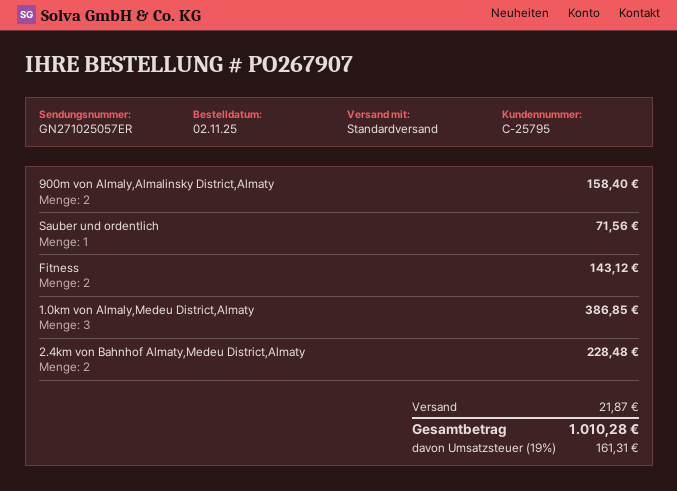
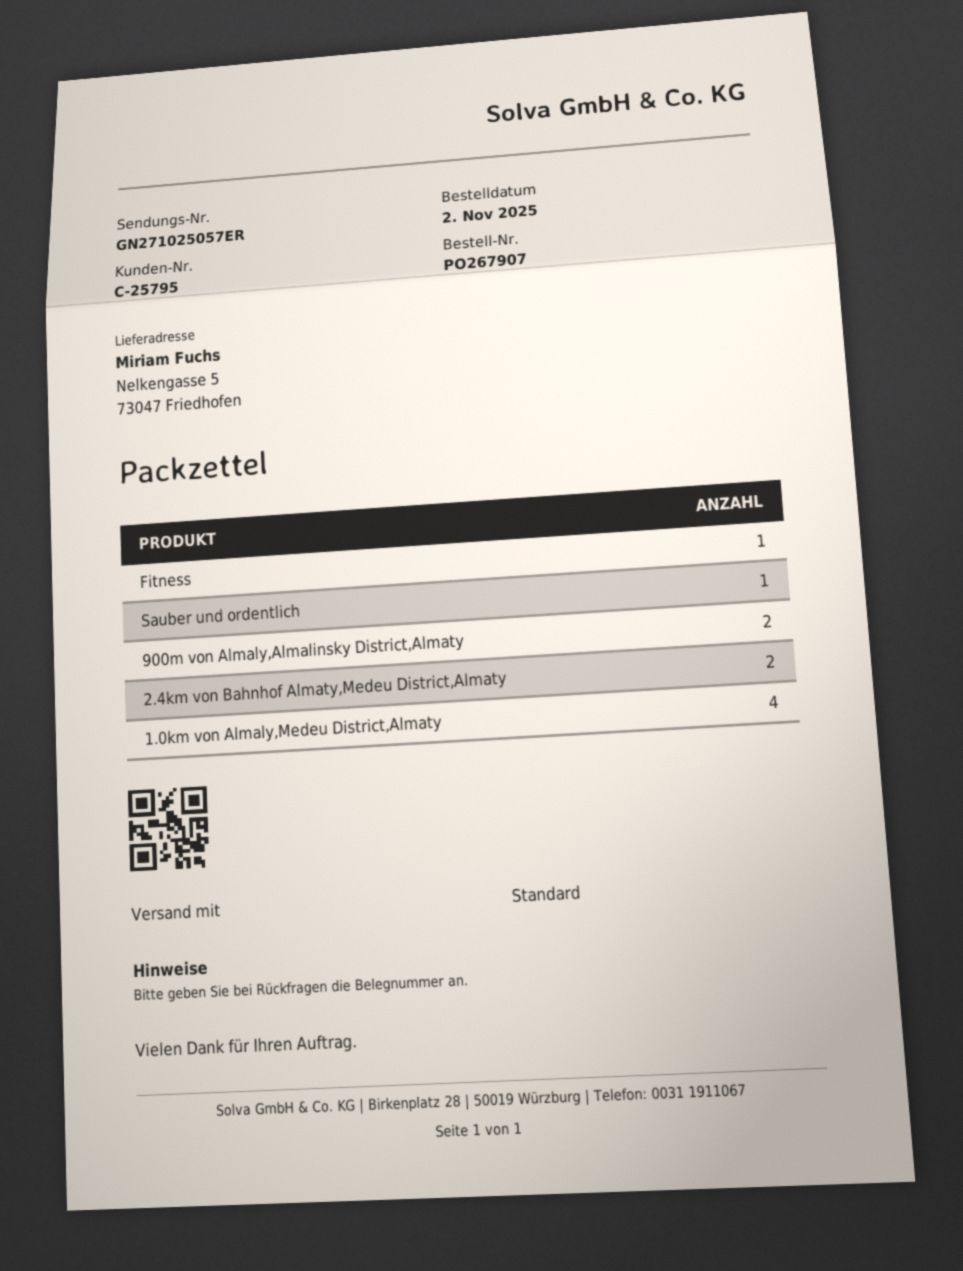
Fitness: 2 -> 1
1.0km von Almaly,Medeu District,Almaty: 3 -> 4

